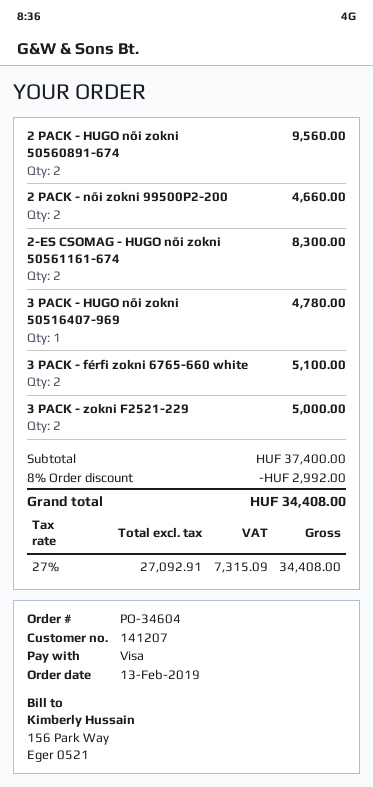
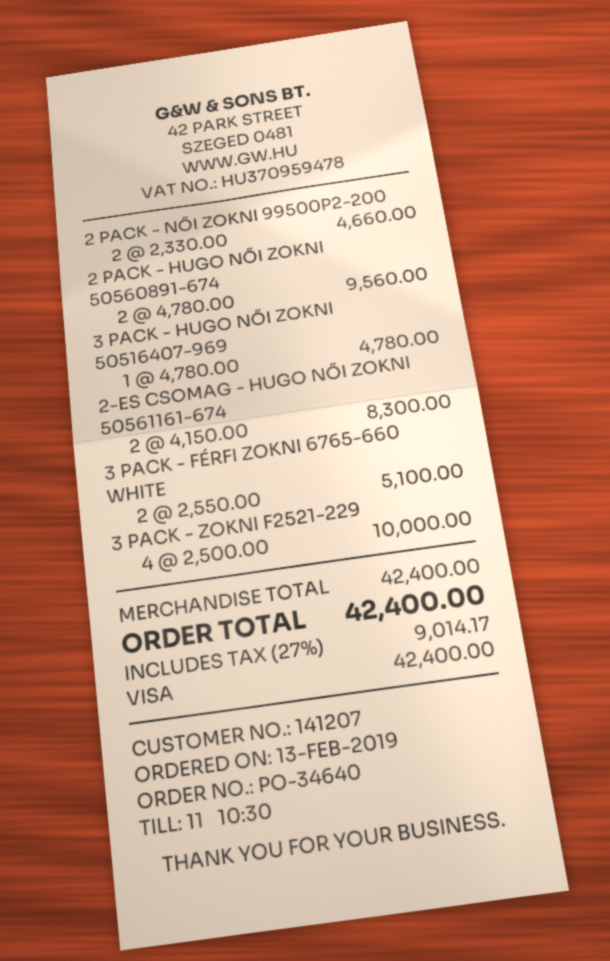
order number: PO-34604 -> PO-34640
3 PACK - zokni F2521-229: 2 for 5000.00 -> 4 for 10000.00
subtotal: 37400.00 -> 42400.00
discount: 8% = 2992.00 -> none
tax: 27% = 7315.09 -> 27% = 9014.17
total: 34408.00 -> 42400.00

